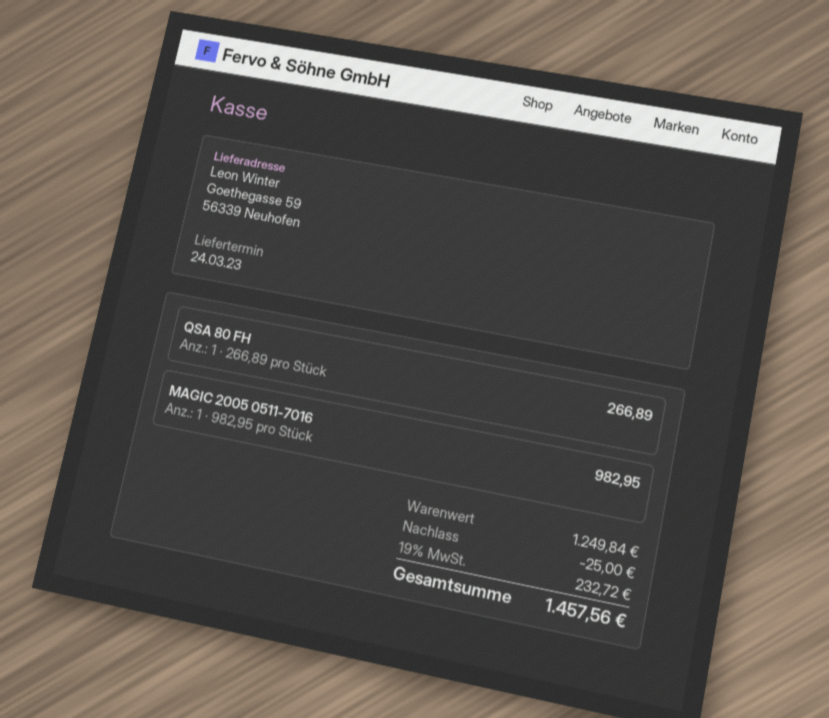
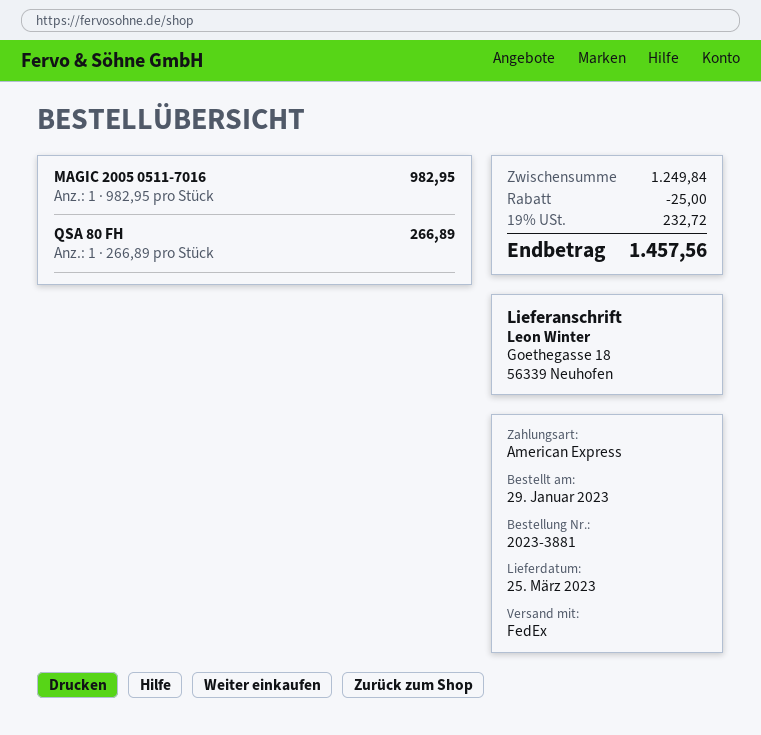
delivery date: 2023-03-24 -> 2023-03-25
ship to: Goethegasse 59, 56339 Neuhofen -> Goethegasse 18, 56339 Neuhofen

